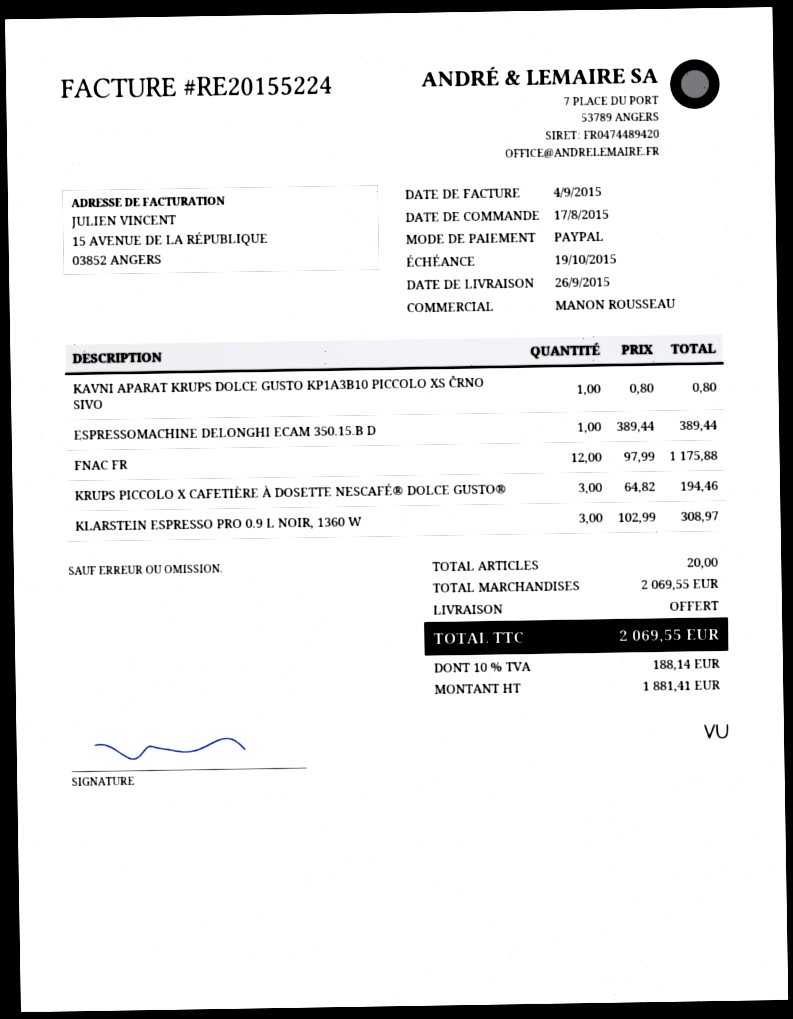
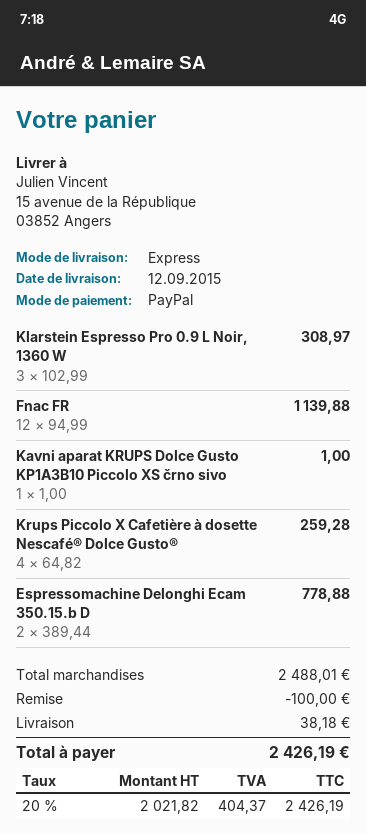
delivery date: 2015-09-26 -> 2015-09-12
KAVNI APARAT KRUPS DOLCE GUSTO KP1A3B10 PICCOLO XS ČRNO SIVO: 1 x 0.80 = 0.80 -> 1 x 1.00 = 1.00
ESPRESSOMACHINE DELONGHI ECAM 350.15.B D: 1 x 389.44 = 389.44 -> 2 x 389.44 = 778.88
FNAC FR: 12 x 97.99 = 1175.88 -> 12 x 94.99 = 1139.88
KRUPS PICCOLO X CAFETIÈRE À DOSETTE NESCAFÉ® DOLCE GUSTO®: 3 x 64.82 = 194.46 -> 4 x 64.82 = 259.28
subtotal: 2069.55 -> 2488.01
discount: none -> 100.00
shipping: 0.00 -> 38.18
net: 1881.41 -> 2021.82
tax: 10% = 188.14 -> 20% = 404.37
total: 2069.55 -> 2426.19

